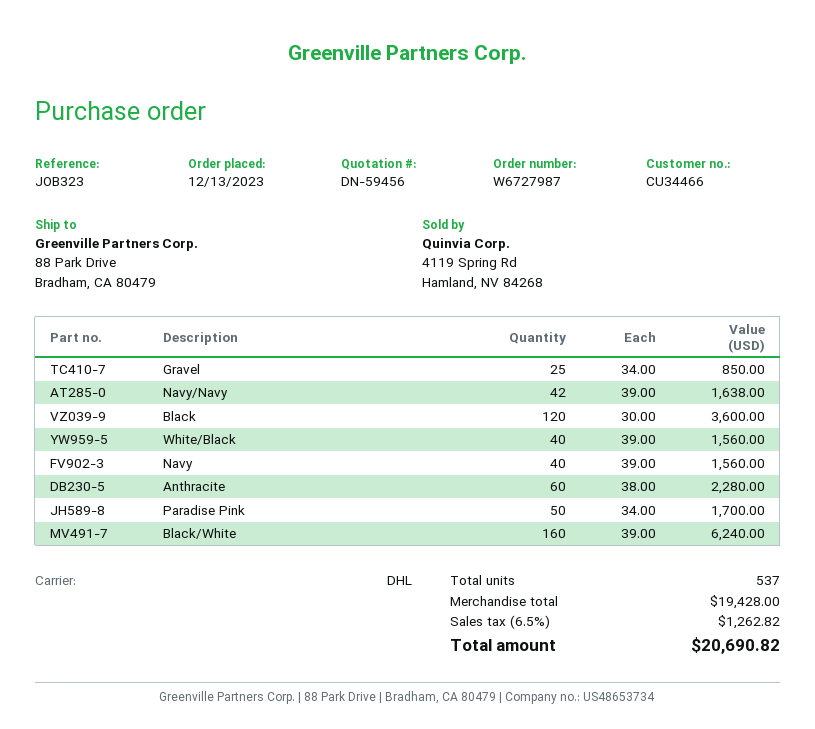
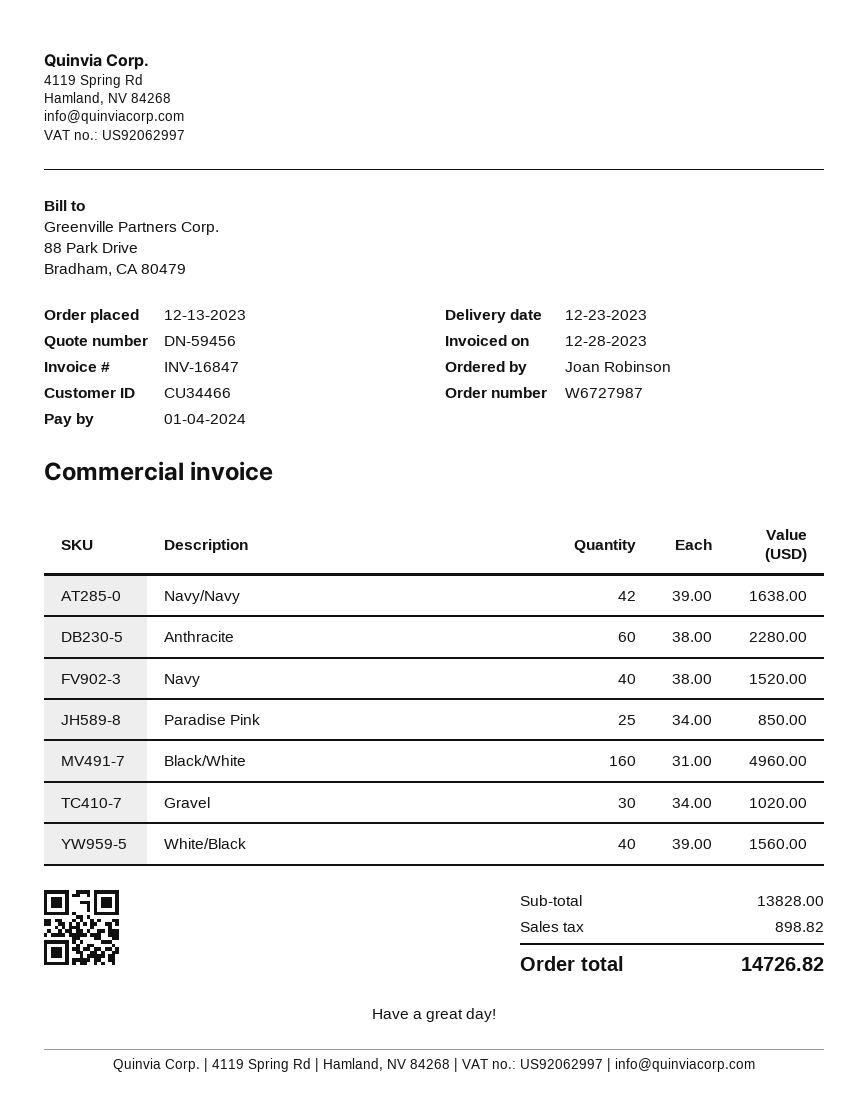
Gravel: 25 x 34.00 = 850.00 -> 30 x 34.00 = 1020.00
Black: 120 x 30.00 = 3600.00 -> none
Navy: 40 x 39.00 = 1560.00 -> 40 x 38.00 = 1520.00
Paradise Pink: 50 x 34.00 = 1700.00 -> 25 x 34.00 = 850.00
Black/White: 160 x 39.00 = 6240.00 -> 160 x 31.00 = 4960.00
subtotal: 19428.00 -> 13828.00
tax: 1262.82 -> 898.82
total: 20690.82 -> 14726.82

